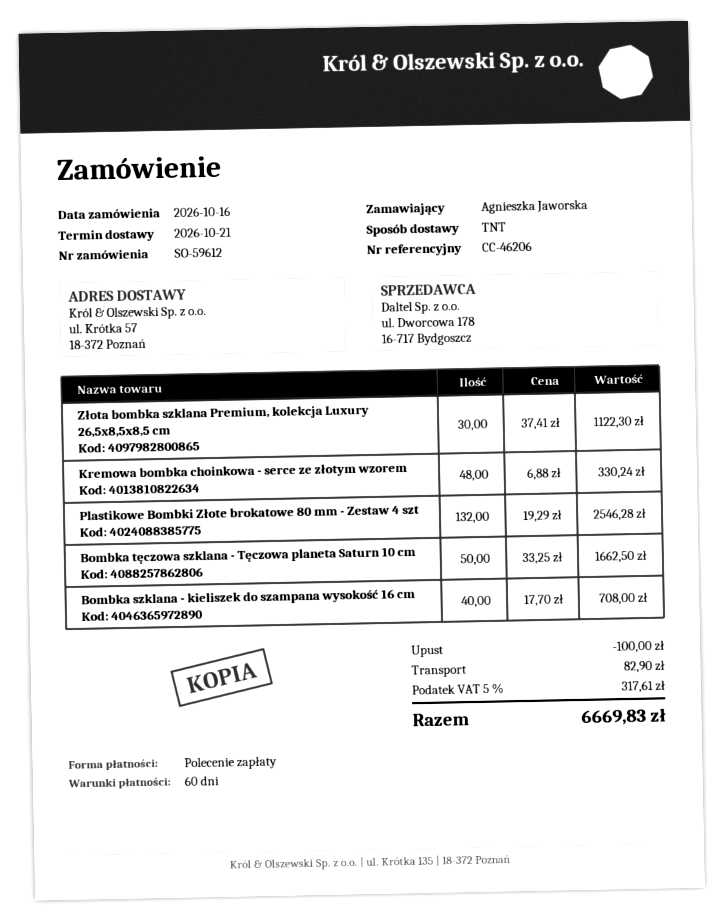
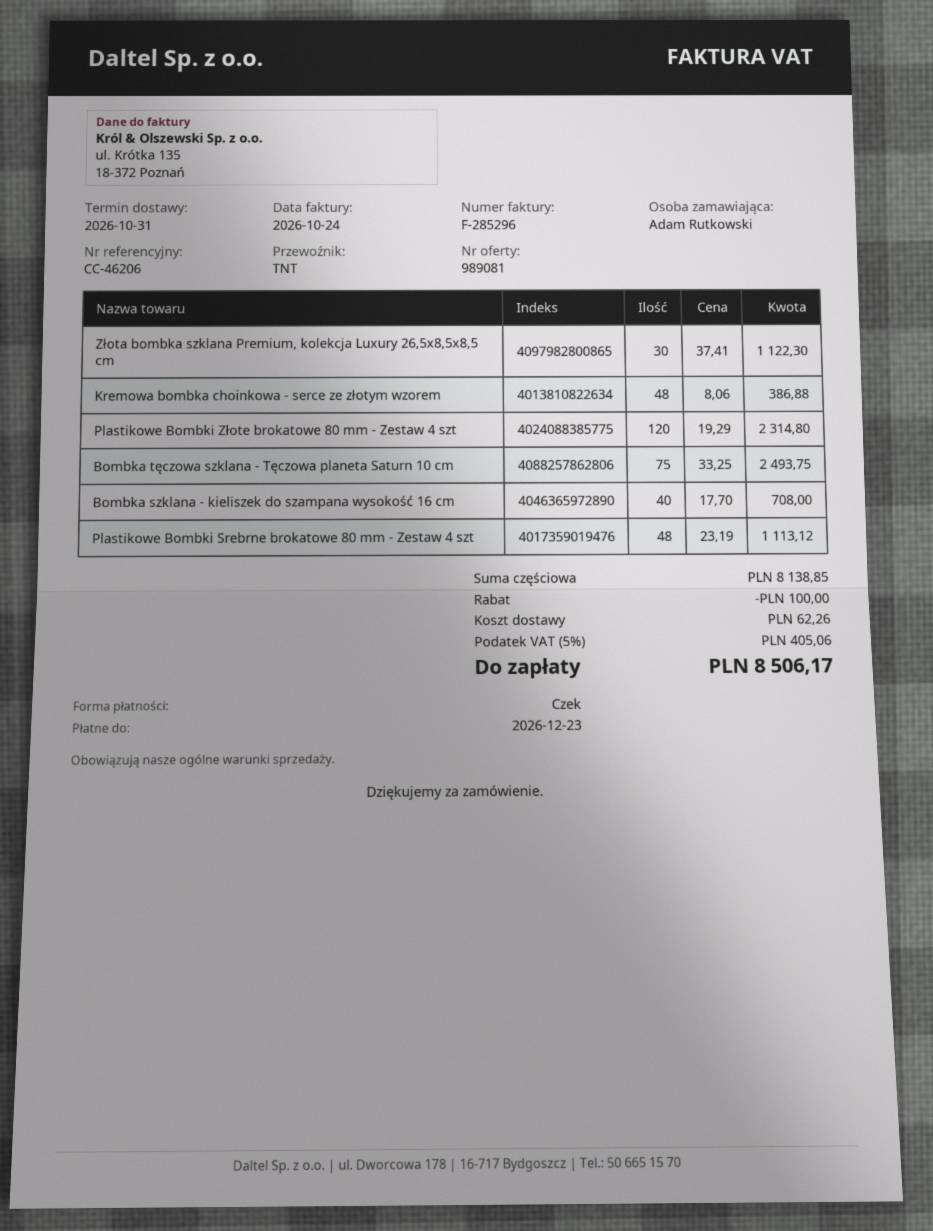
delivery date: 2026-10-21 -> 2026-10-31
ordered by: Agnieszka Jaworska -> Adam Rutkowski
payment method: direct debit -> cheque
Kremowa bombka choinkowa - serce ze złotym wzorem: 48 x 6.88 = 330.24 -> 48 x 8.06 = 386.88
Plastikowe Bombki Złote brokatowe 80 mm - Zestaw 4 szt: 132 x 19.29 = 2546.28 -> 120 x 19.29 = 2314.80
Bombka tęczowa szklana - Tęczowa planeta Saturn 10 cm: 50 x 33.25 = 1662.50 -> 75 x 33.25 = 2493.75
Plastikowe Bombki Srebrne brokatowe 80 mm - Zestaw 4 szt: none -> 48 x 23.19 = 1113.12
shipping: 82.90 -> 62.26
tax: 5% = 317.61 -> 5% = 405.06
total: 6669.83 -> 8506.17

